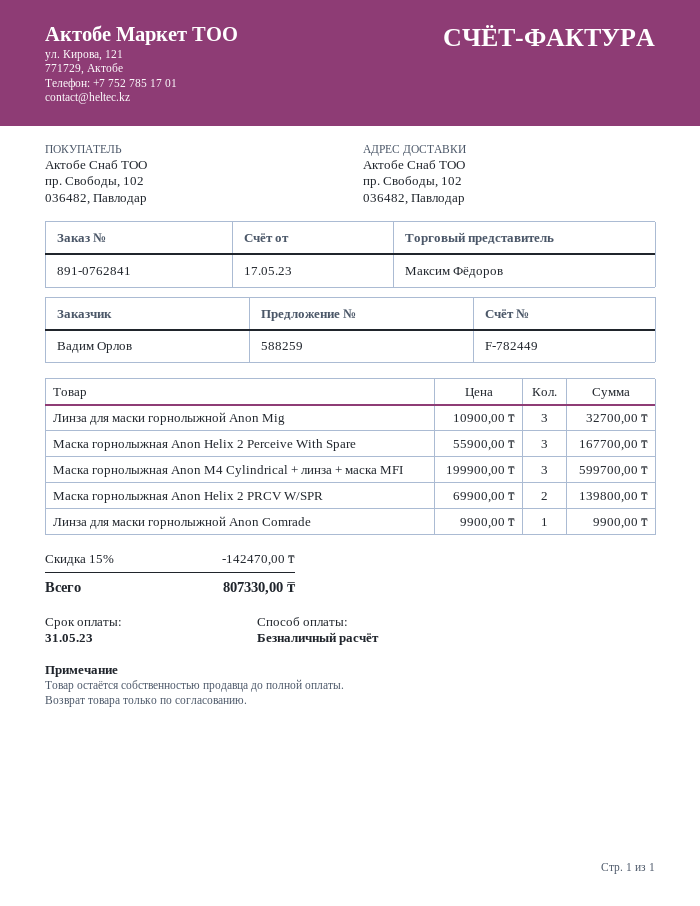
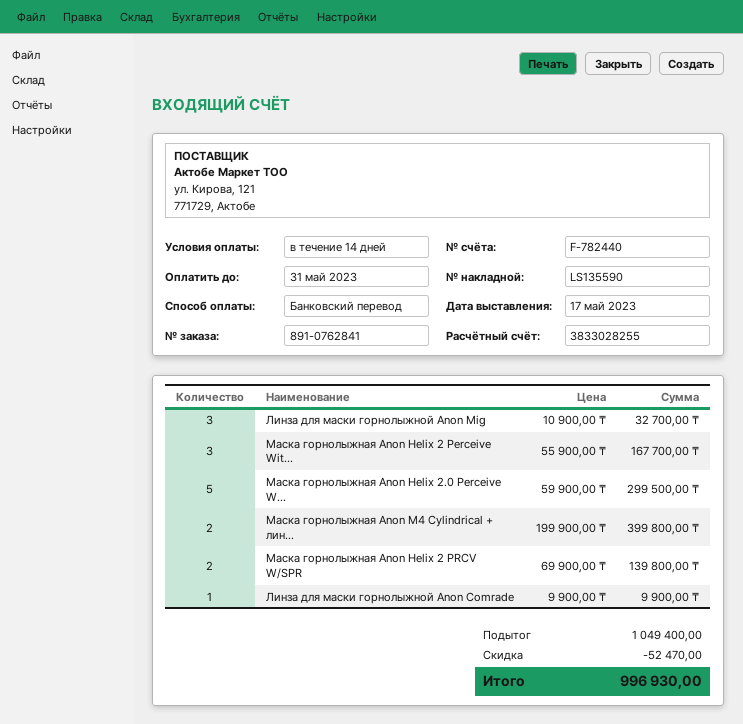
invoice number: F-782449 -> F-782440
Маска горнолыжная Anon M4 Cylindrical + линза + маска MFI: 3 x 199900.00 = 599700.00 -> 2 x 199900.00 = 399800.00
Маска горнолыжная Anon Helix 2.0 Perceive W...: none -> 5 x 59900.00 = 299500.00
discount: 142470.00 -> 52470.00
total: 807330.00 -> 996930.00

